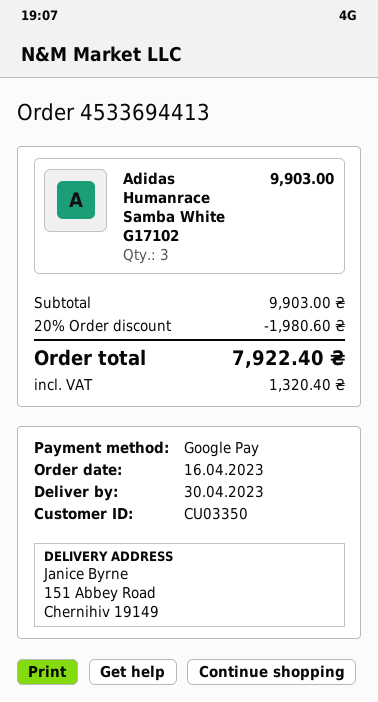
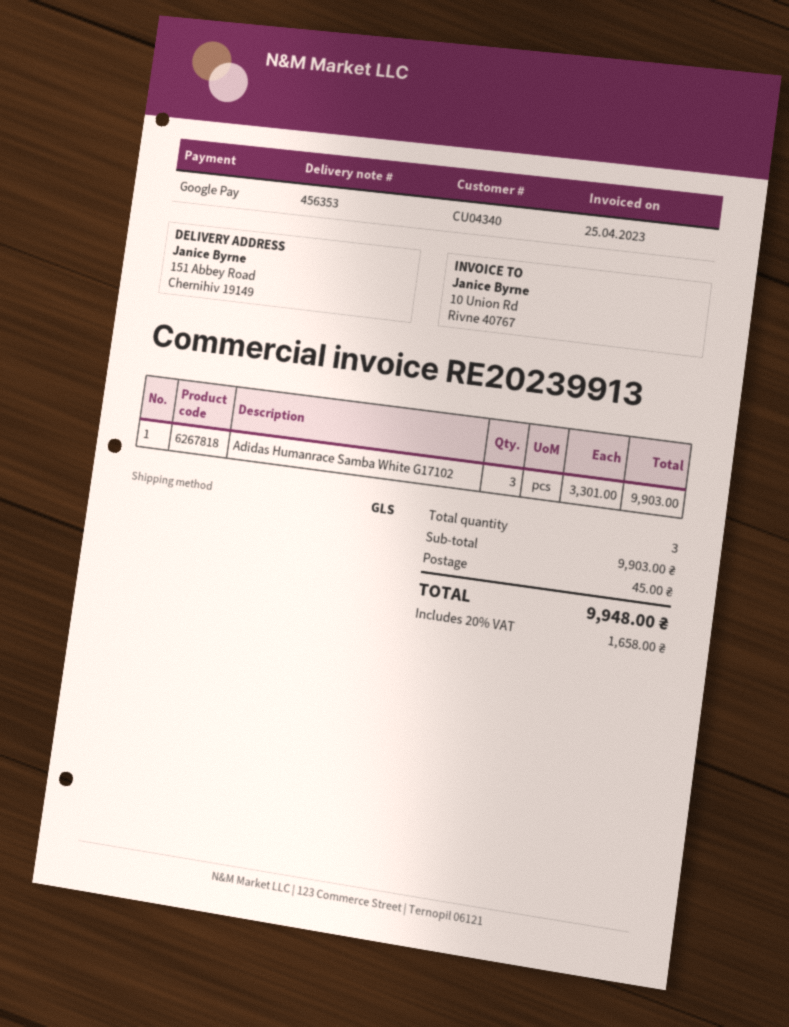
customer number: CU03350 -> CU04340
discount: 20% = 1980.60 -> none
shipping: none -> 45.00
tax: 1320.40 -> 1658.00
total: 7922.40 -> 9948.00

